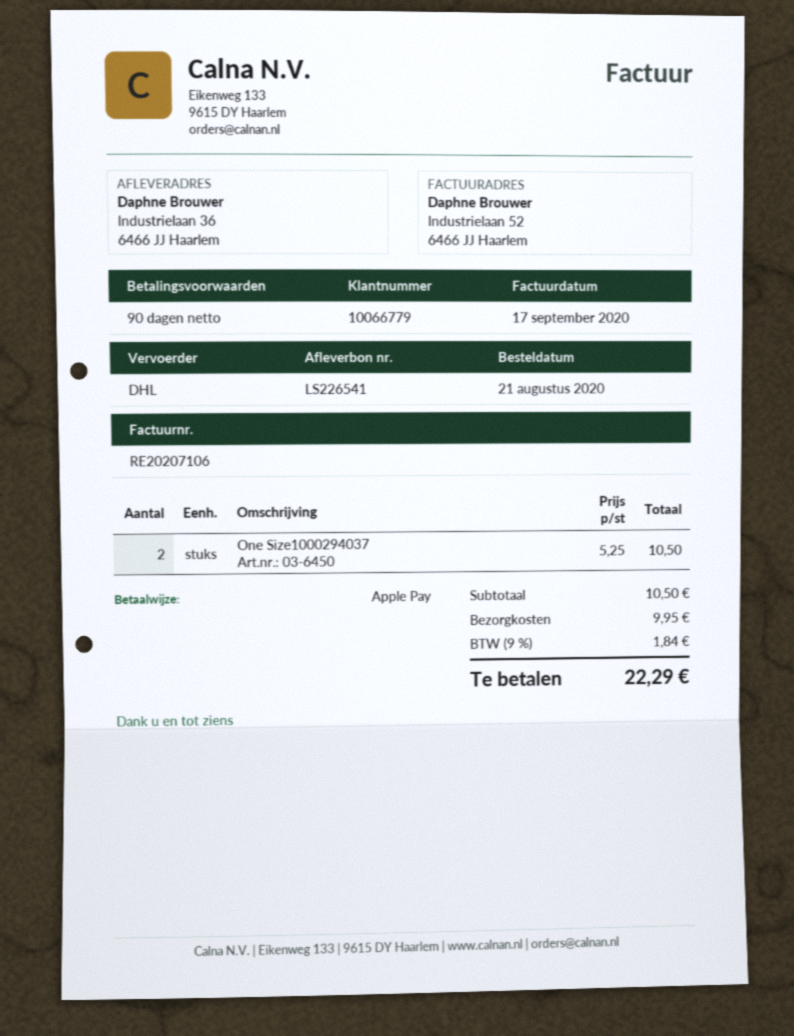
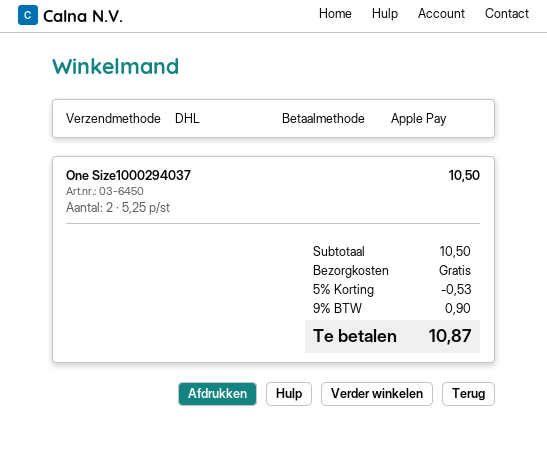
discount: none -> 5% = 0.53
shipping: 9.95 -> 0.00
tax: 9% = 1.84 -> 9% = 0.90
total: 22.29 -> 10.87

